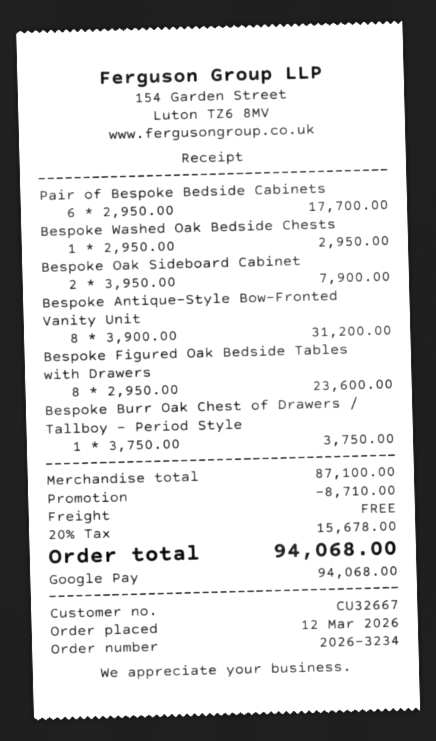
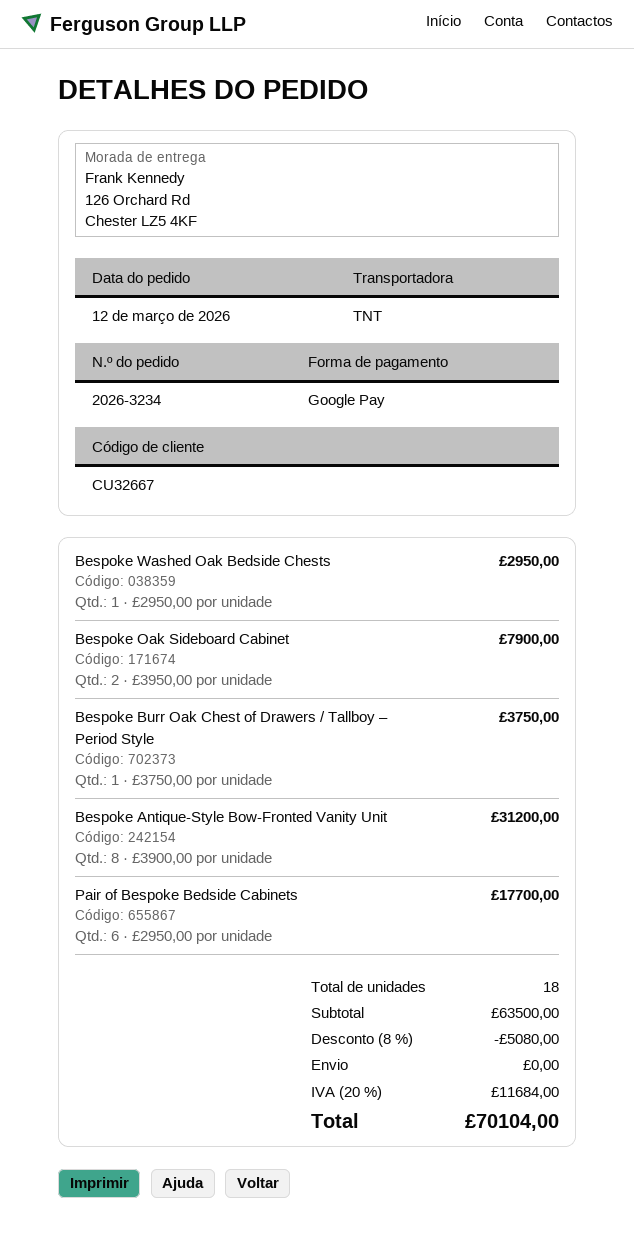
Bespoke Figured Oak Bedside Tables with Drawers: 8 x 2950.00 = 23600.00 -> none
subtotal: 87100.00 -> 63500.00
discount: 8710.00 -> 5080.00
tax: 20% = 15678.00 -> 20% = 11684.00
total: 94068.00 -> 70104.00

